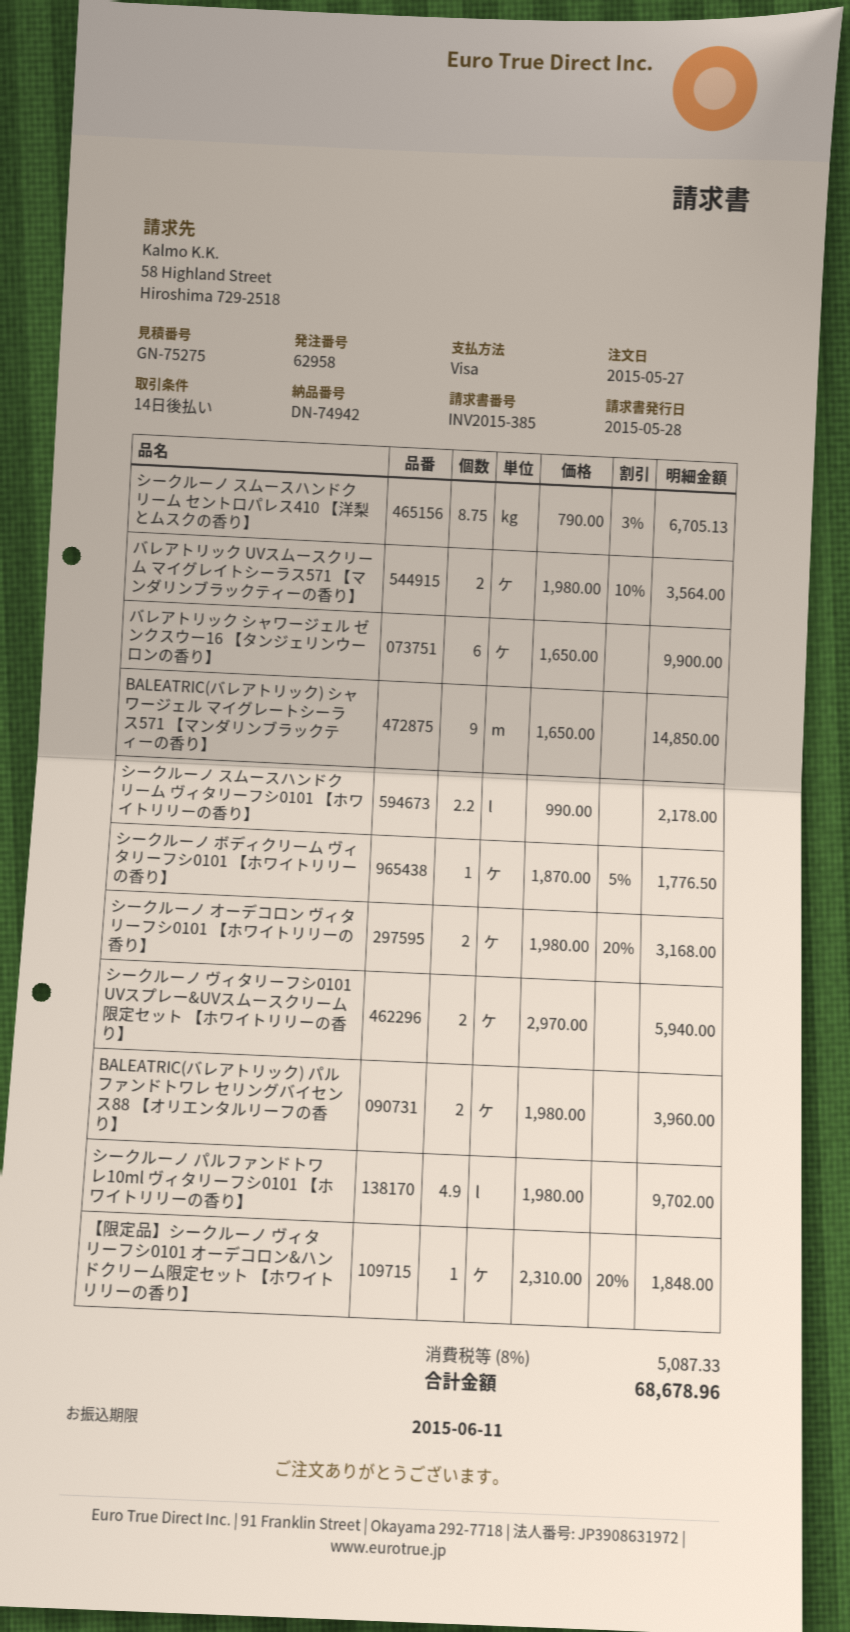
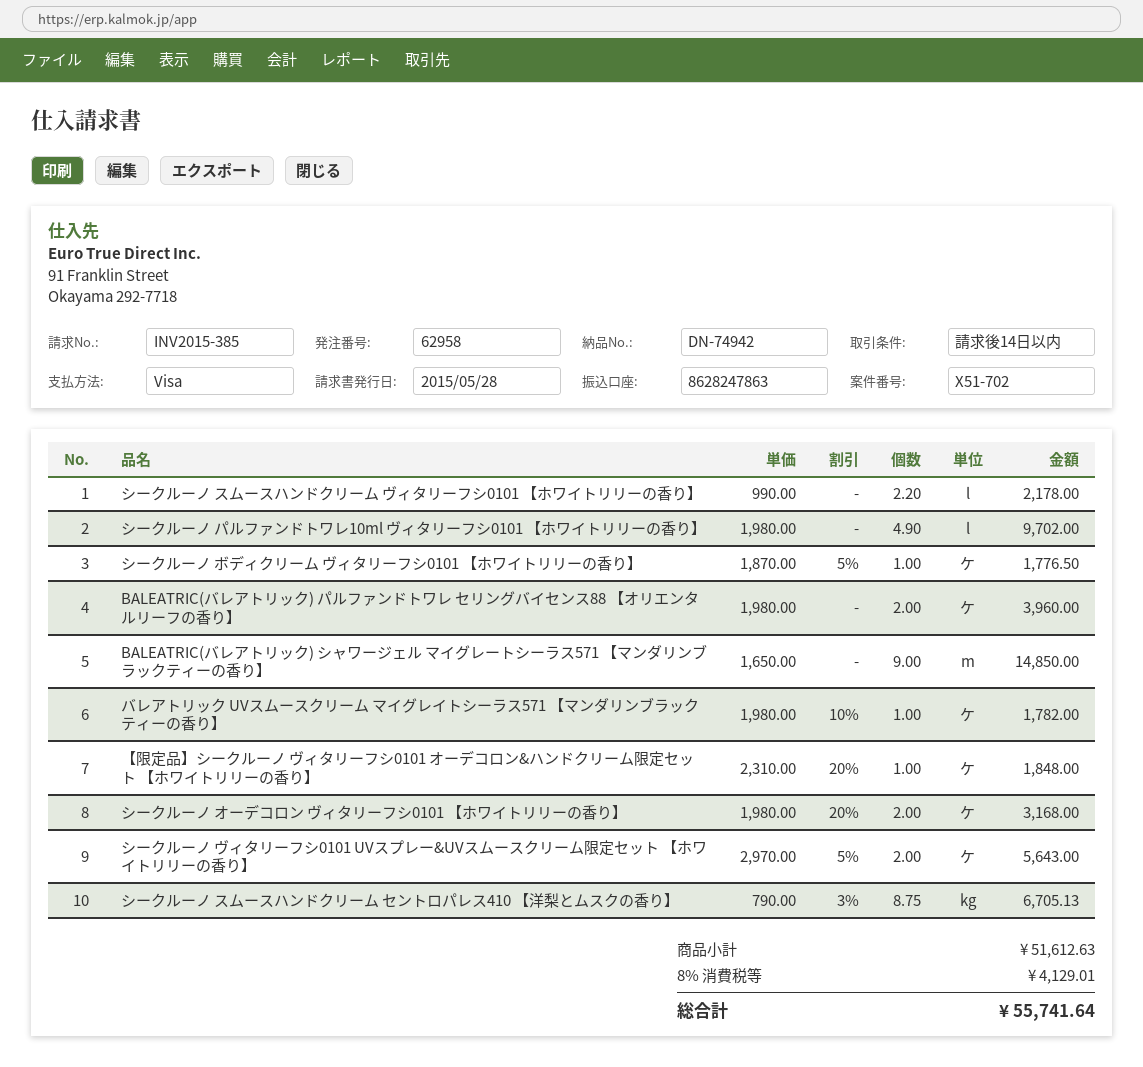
バレアトリック UVスムースクリーム マイグレイトシーラス571 【マンダリンブラックティーの香り】: 2 x 1980.00 - 10% = 3564.00 -> 1 x 1980.00 - 10% = 1782.00
バレアトリック シャワージェル ゼンクスウー16 【タンジェリンウーロンの香り】: 6 x 1650.00 = 9900.00 -> none
シークルーノ ヴィタリーフシ0101 UVスプレー&UVスムースクリーム限定セット 【ホワイトリリーの香り】: 2 x 2970.00 = 5940.00 -> 2 x 2970.00 - 5% = 5643.00
tax: 8% = 5087.33 -> 8% = 4129.01
total: 68678.96 -> 55741.64

